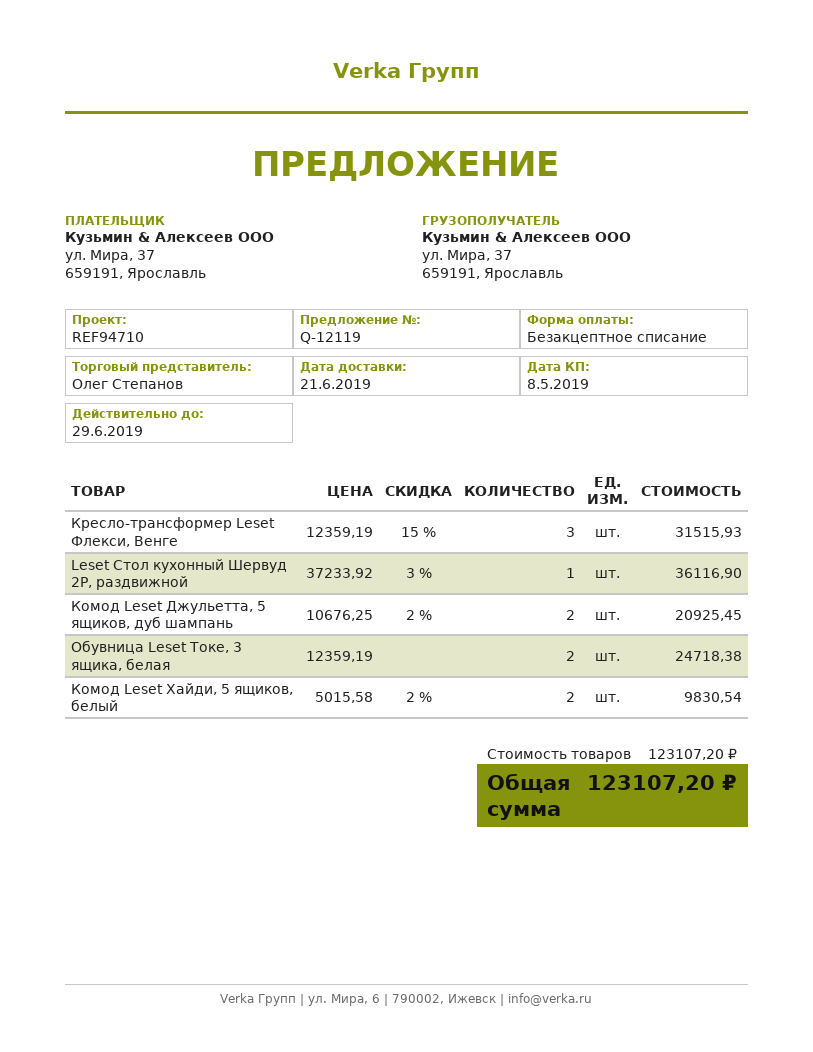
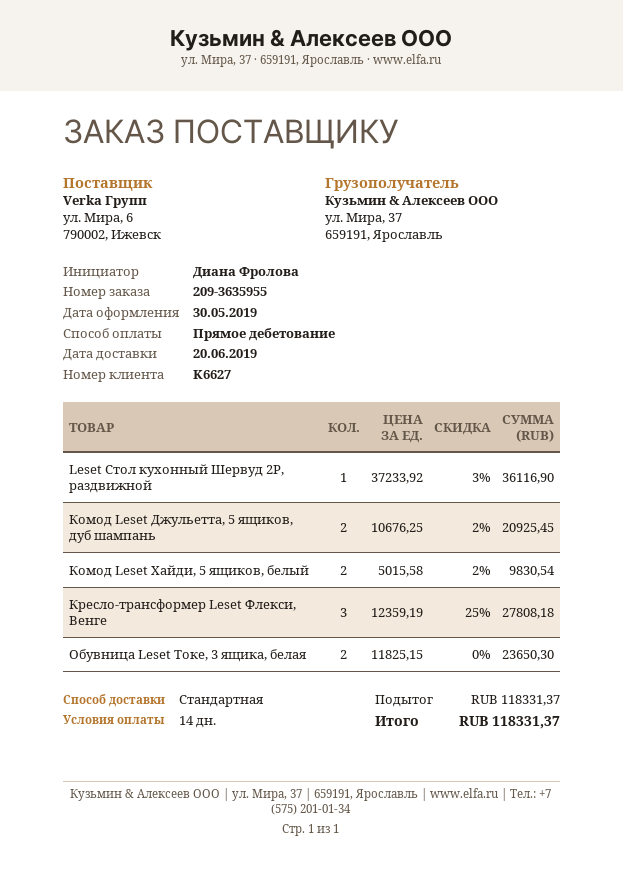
delivery date: 2019-06-21 -> 2019-06-20
Кресло-трансформер Leset Флекси, Венге: 3 x 12359.19 - 15% = 31515.93 -> 3 x 12359.19 - 25% = 27808.18
Обувница Leset Токе, 3 ящика, белая: 2 x 12359.19 = 24718.38 -> 2 x 11825.15 = 23650.30
subtotal: 123107.20 -> 118331.37
total: 123107.20 -> 118331.37

